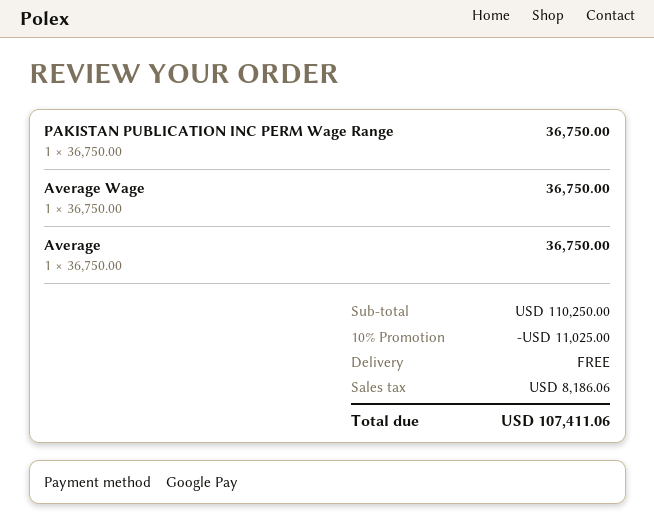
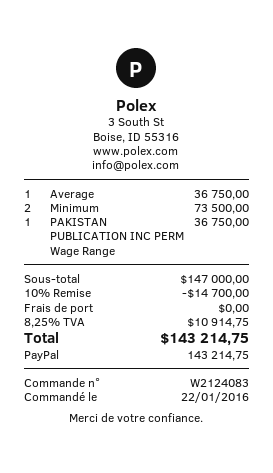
payment method: Google Pay -> PayPal
Average Wage: 1 for 36750.00 -> none
Minimum: none -> 2 for 73500.00
subtotal: 110250.00 -> 147000.00
discount: 10% = 11025.00 -> 10% = 14700.00
tax: 8186.06 -> 10914.75
total: 107411.06 -> 143214.75

